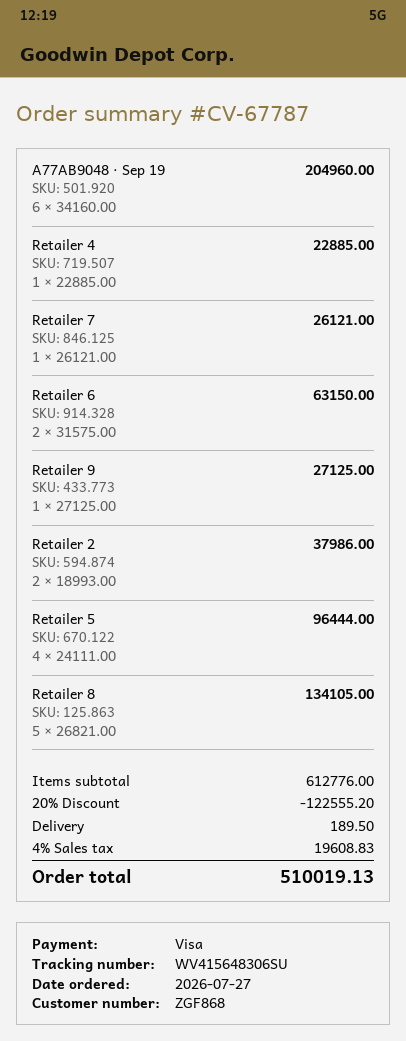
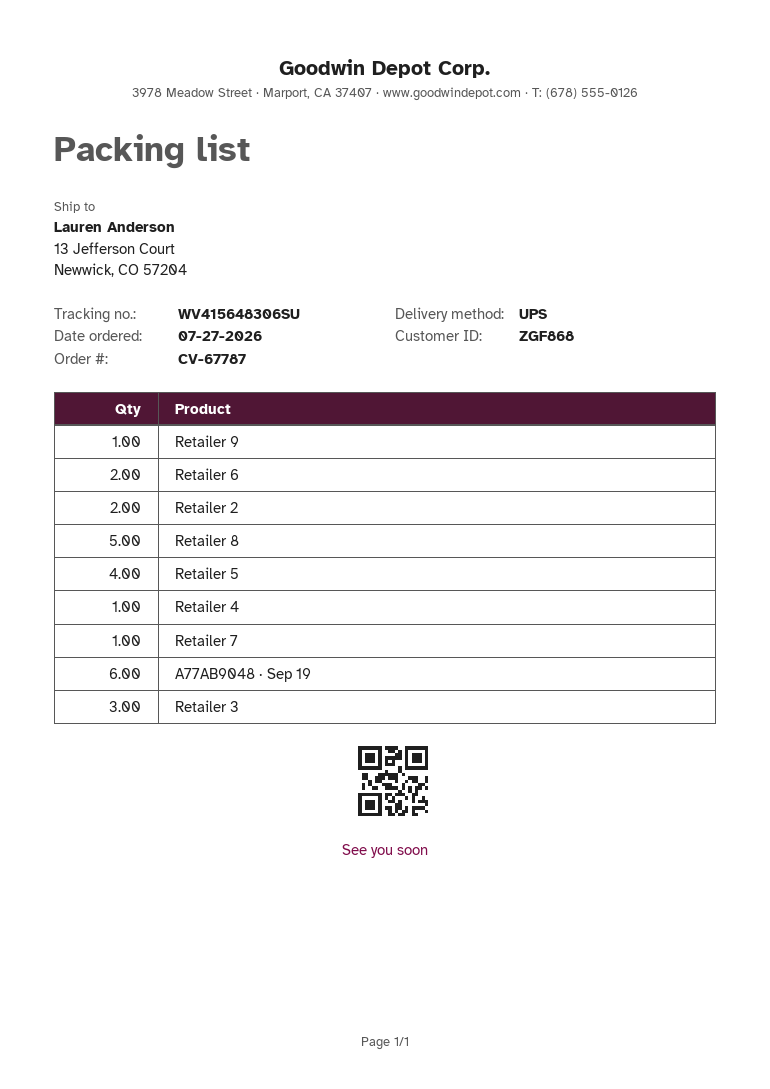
Retailer 3: none -> 3

